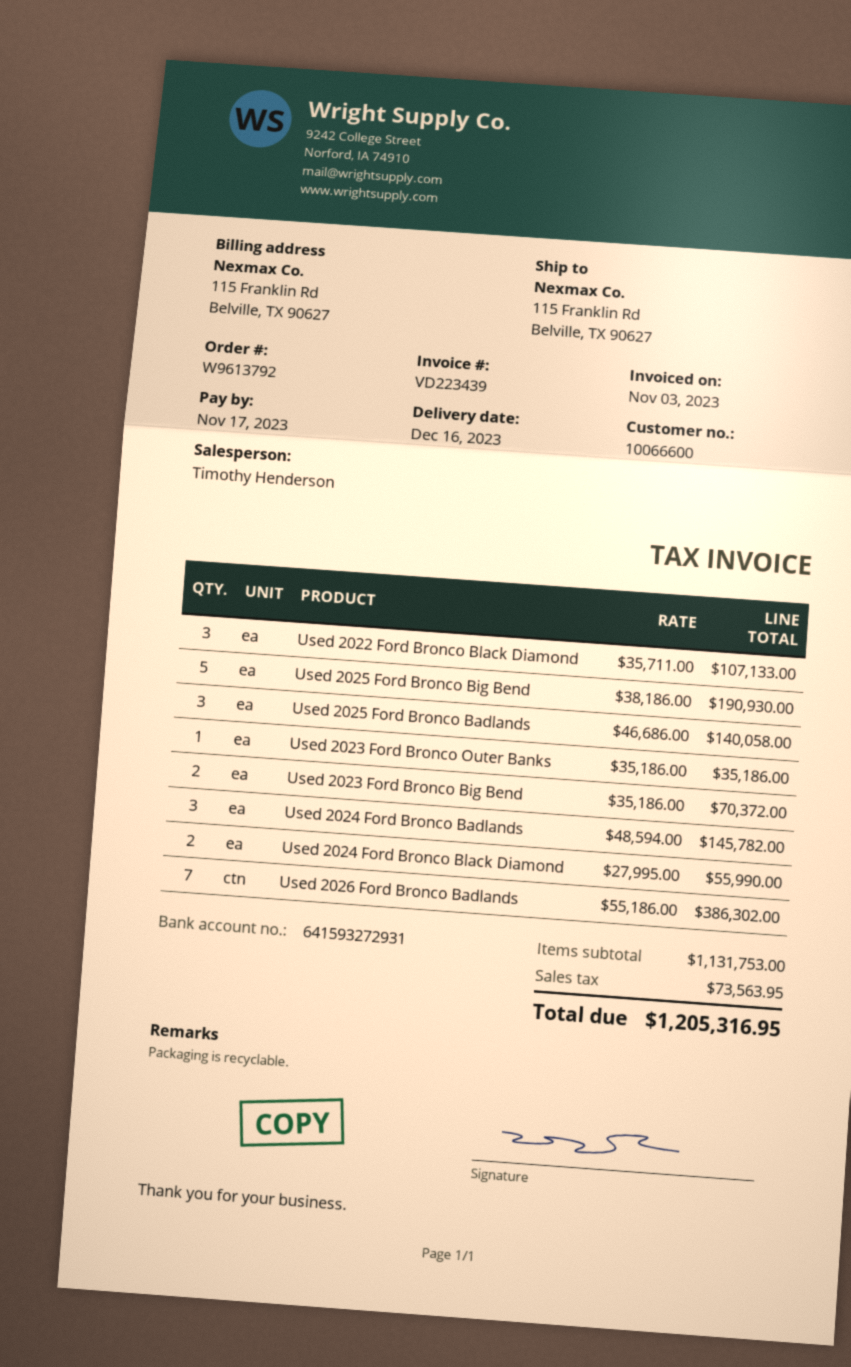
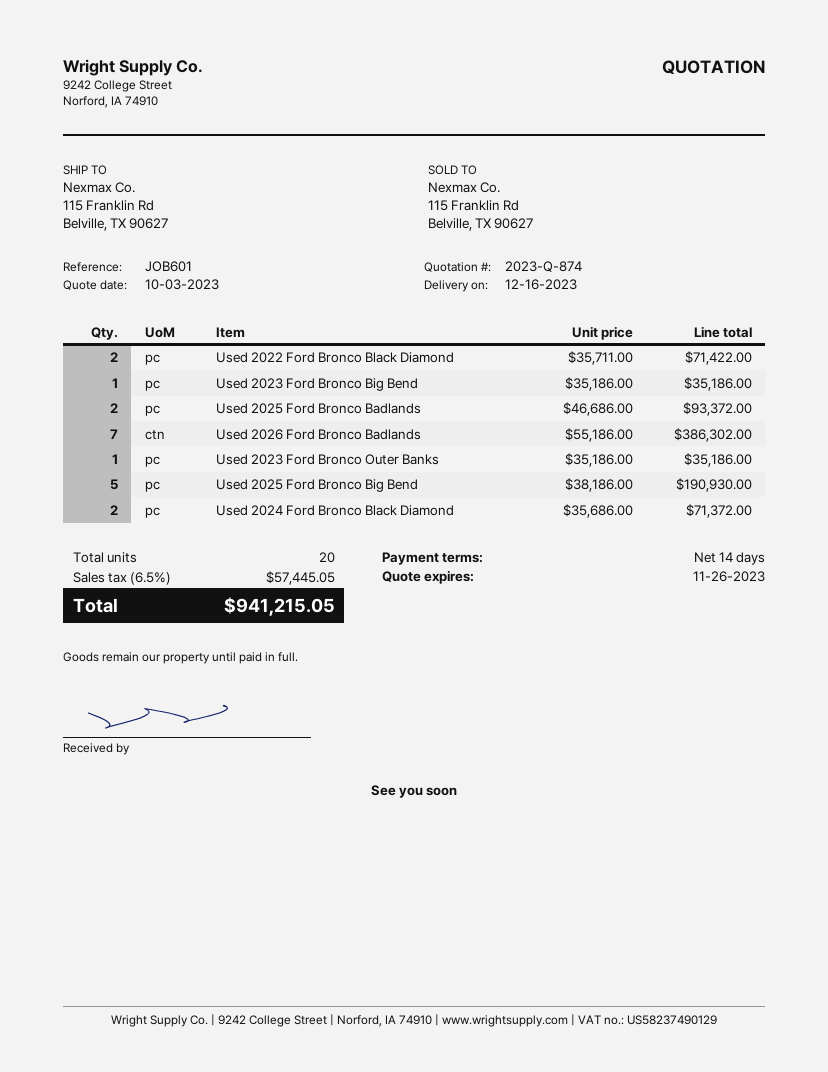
Used 2022 Ford Bronco Black Diamond: 3 x 35711.00 = 107133.00 -> 2 x 35711.00 = 71422.00
Used 2025 Ford Bronco Badlands: 3 x 46686.00 = 140058.00 -> 2 x 46686.00 = 93372.00
Used 2023 Ford Bronco Big Bend: 2 x 35186.00 = 70372.00 -> 1 x 35186.00 = 35186.00
Used 2024 Ford Bronco Badlands: 3 x 48594.00 = 145782.00 -> none
Used 2024 Ford Bronco Black Diamond: 2 x 27995.00 = 55990.00 -> 2 x 35686.00 = 71372.00
tax: 73563.95 -> 57445.05
total: 1205316.95 -> 941215.05

